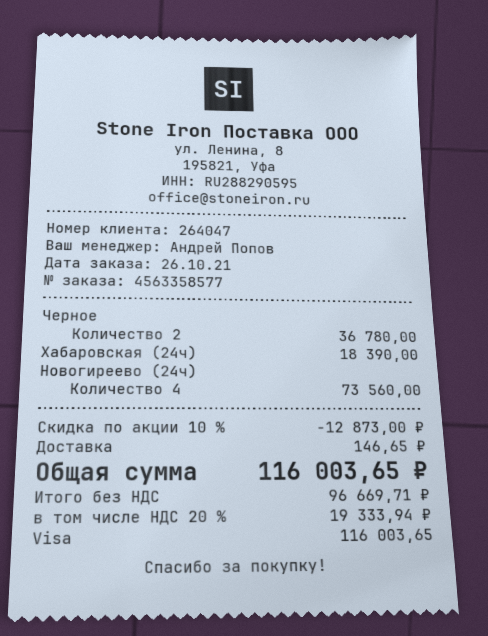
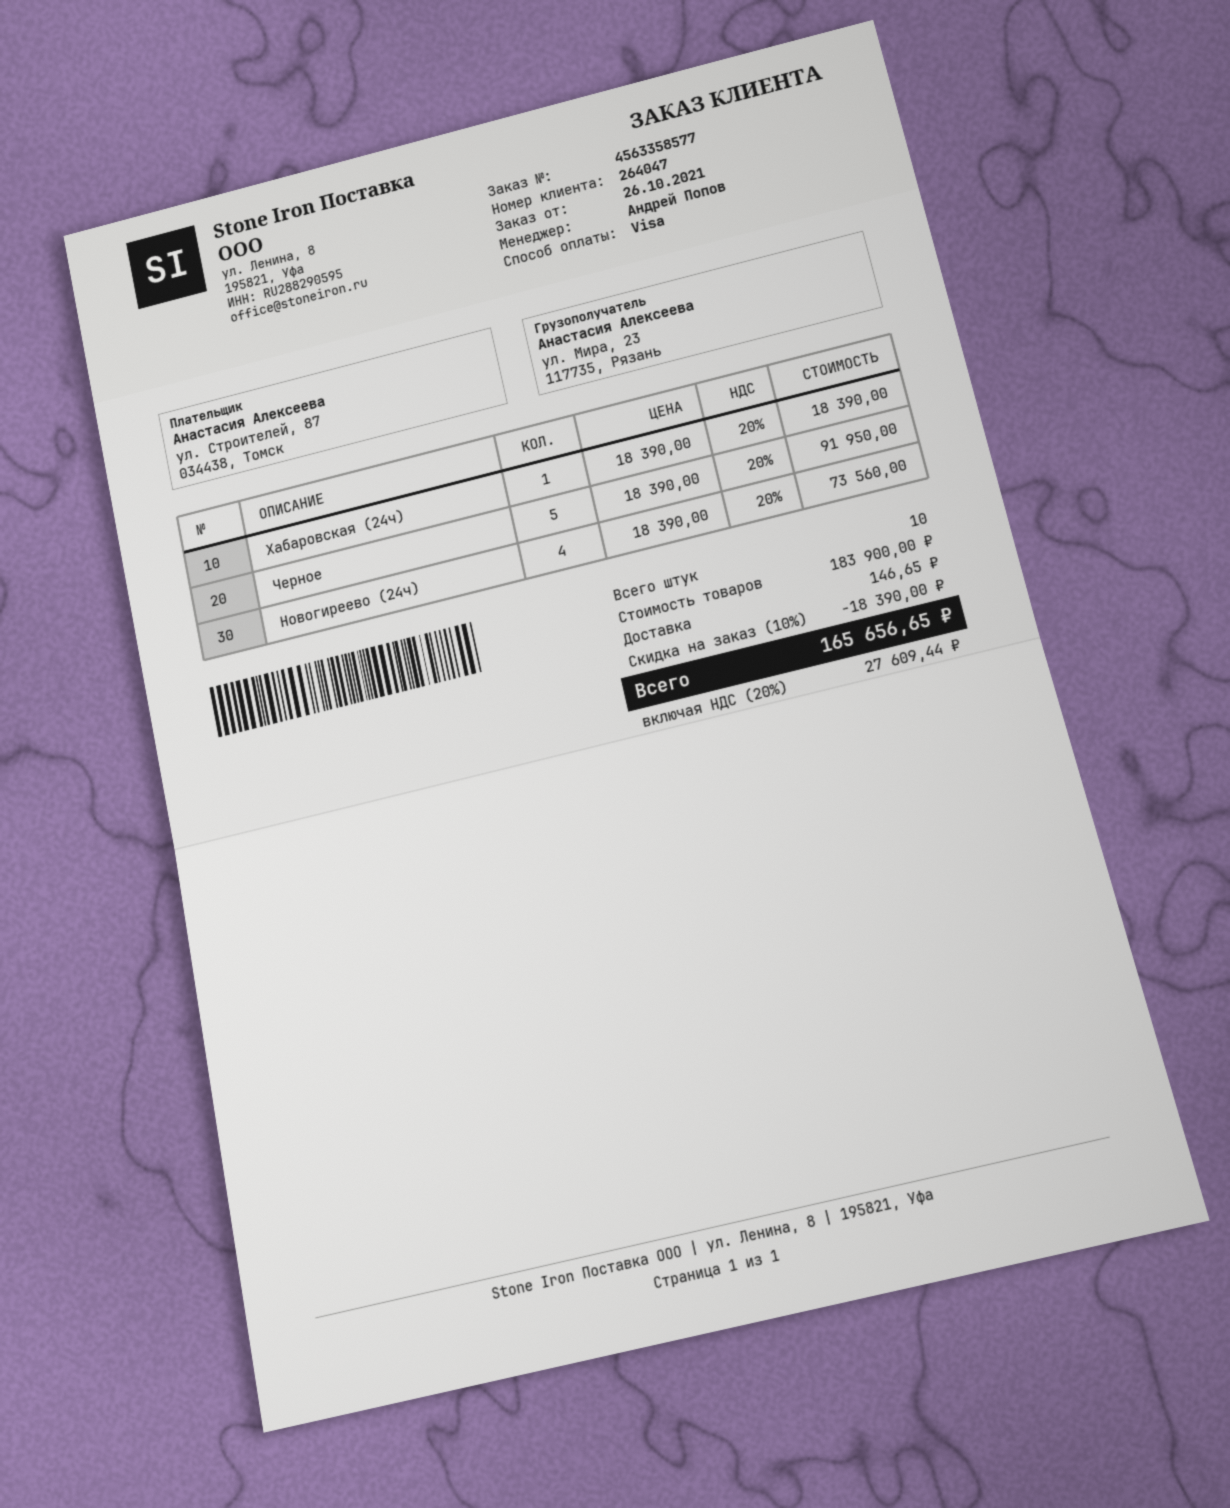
Черное: 2 for 36780.00 -> 5 for 91950.00
discount: 10% = 12873.00 -> 10% = 18390.00
tax: 20% = 19333.94 -> 20% = 27609.44
total: 116003.65 -> 165656.65

